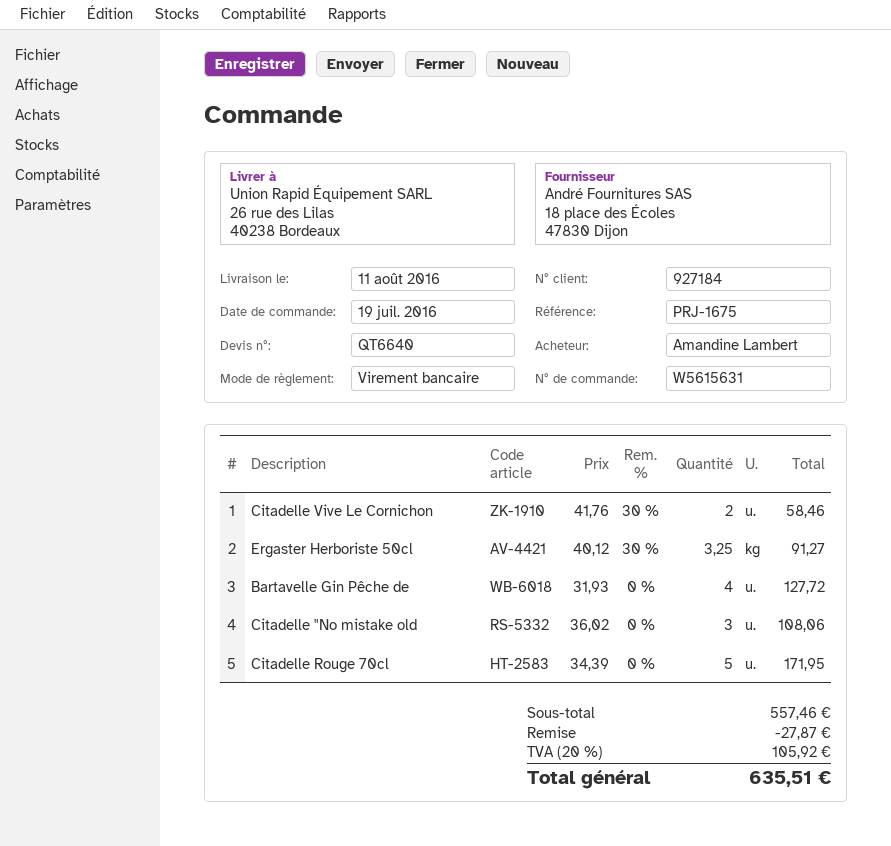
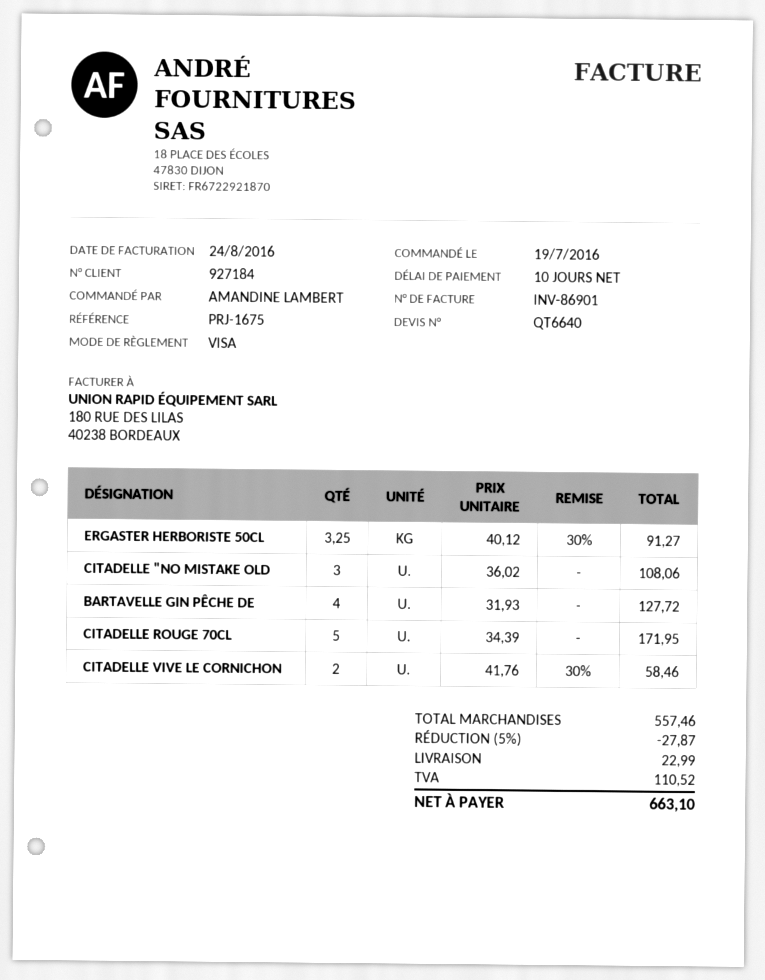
payment method: bank transfer -> Visa
shipping: none -> 22.99
tax: 105.92 -> 110.52
total: 635.51 -> 663.10

